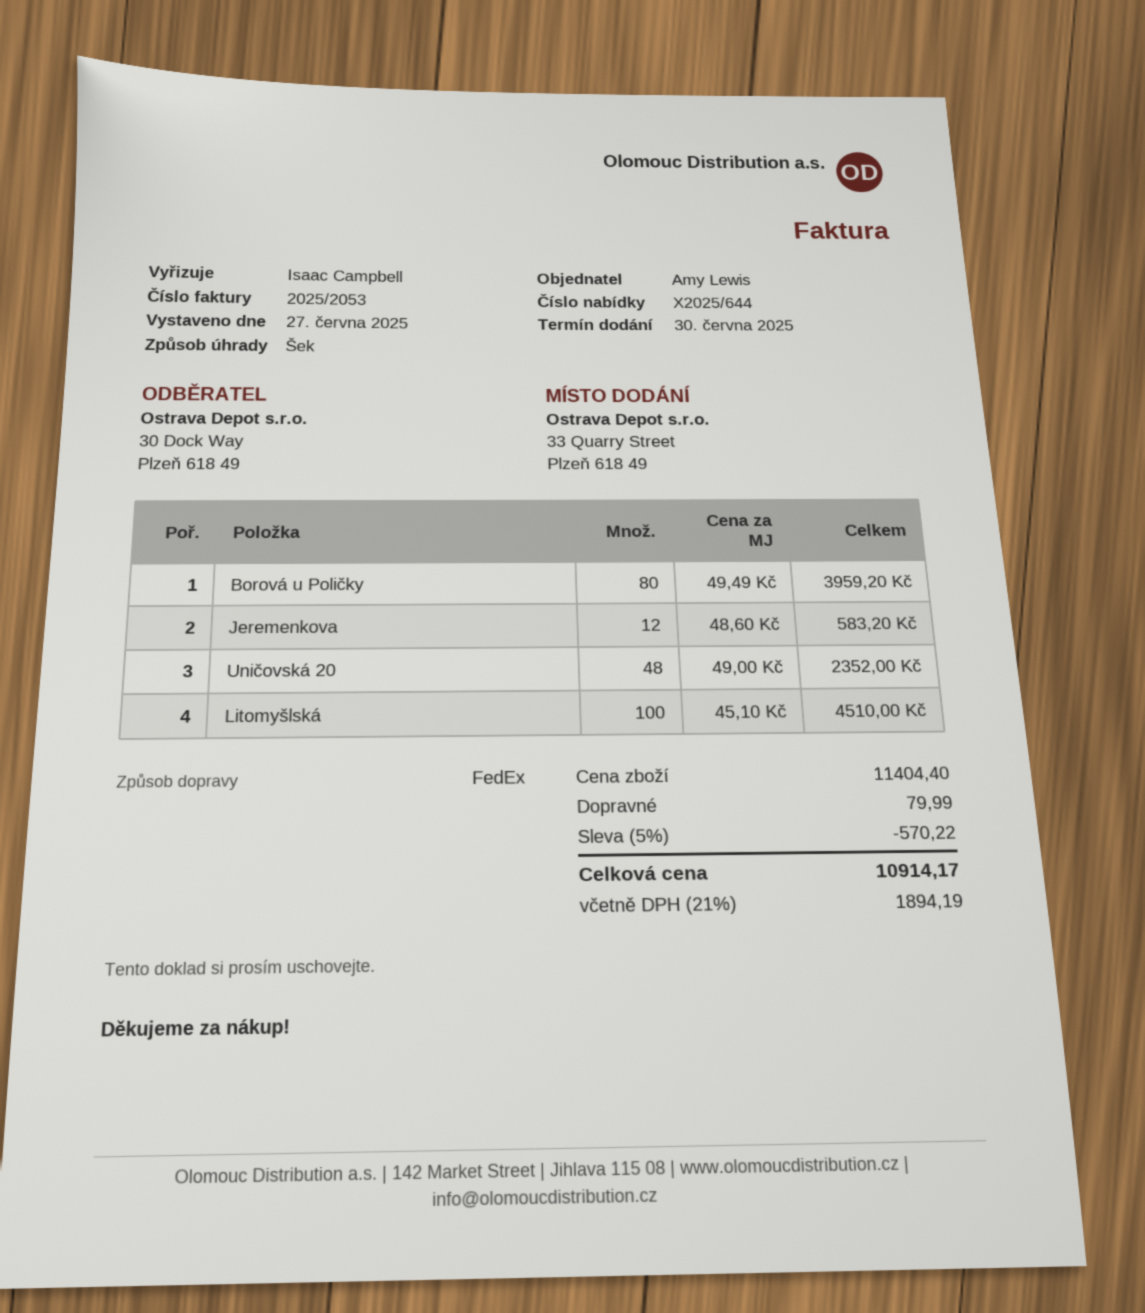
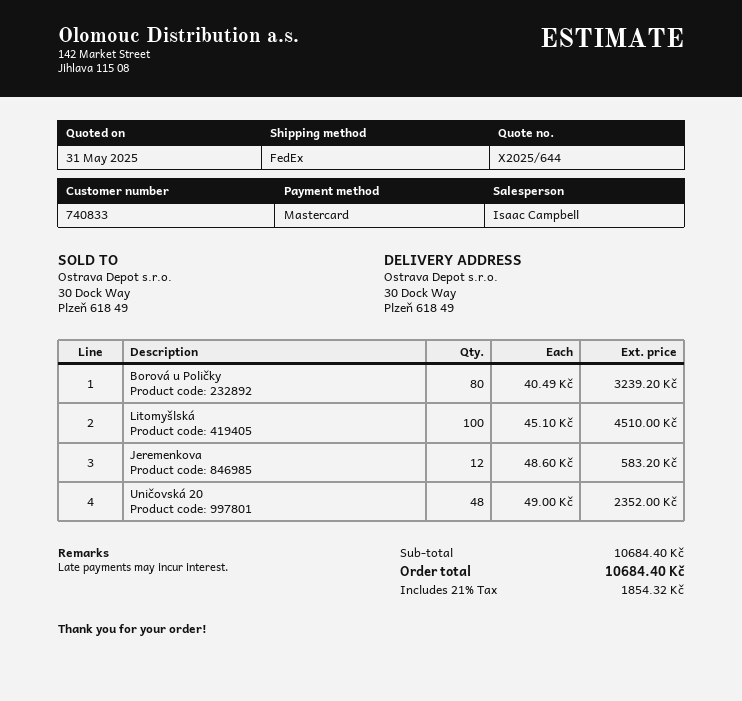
payment method: cheque -> Mastercard
ship to: 33 Quarry Street, Plzeň 618 49 -> 30 Dock Way, Plzeň 618 49
Borová u Poličky: 80 x 49.49 = 3959.20 -> 80 x 40.49 = 3239.20
subtotal: 11404.40 -> 10684.40
discount: 5% = 570.22 -> none
shipping: 79.99 -> none
tax: 21% = 1894.19 -> 21% = 1854.32
total: 10914.17 -> 10684.40

